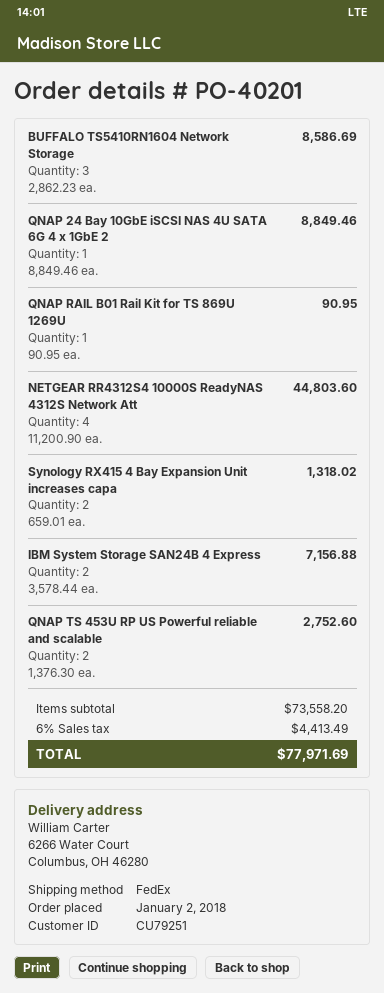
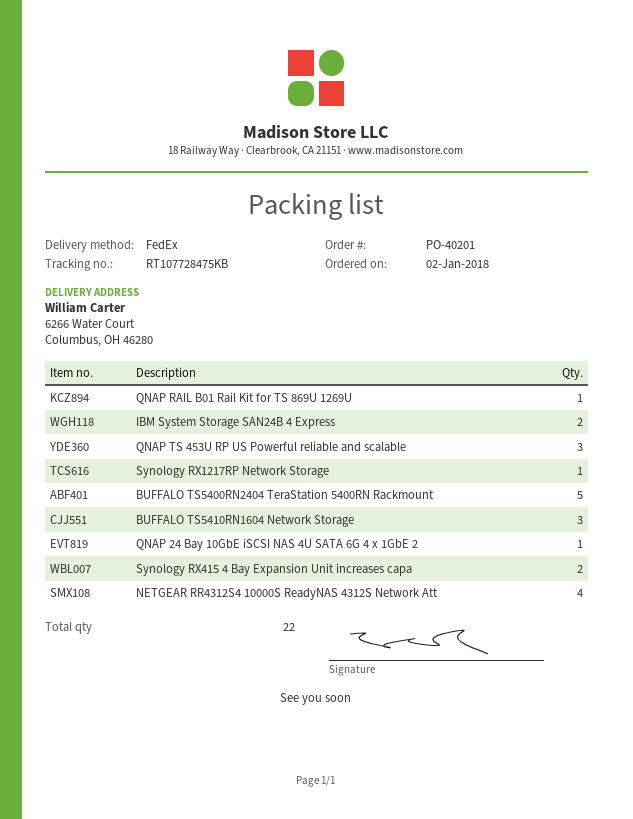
QNAP TS 453U RP US Powerful reliable and scalable: 2 -> 3
Synology RX1217RP Network Storage: none -> 1
BUFFALO TS5400RN2404 TeraStation 5400RN Rackmount: none -> 5

